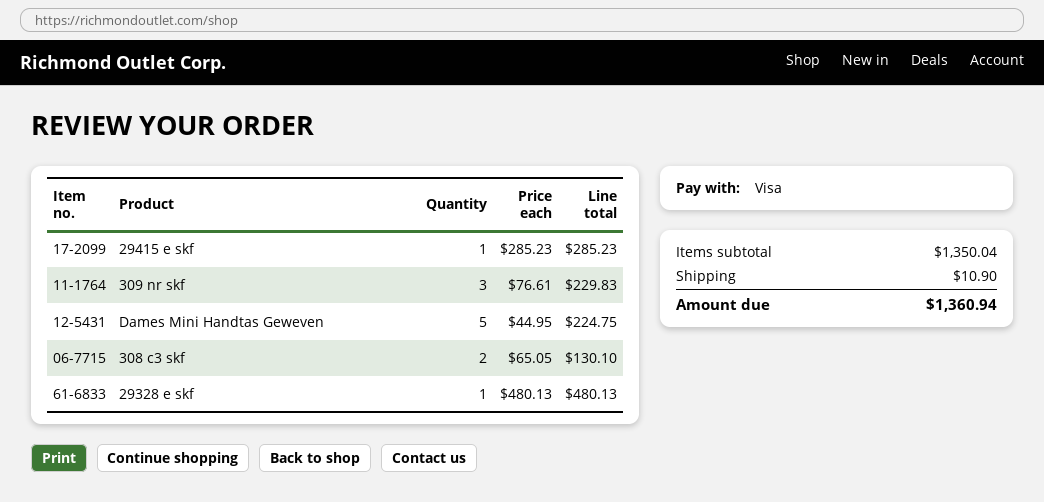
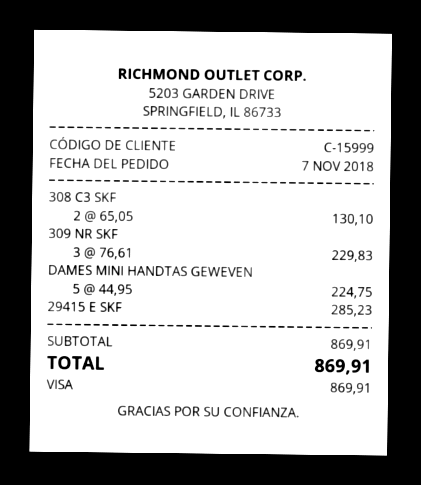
29328 e skf: 1 x 480.13 = 480.13 -> none
subtotal: 1350.04 -> 869.91
shipping: 10.90 -> none
total: 1360.94 -> 869.91

